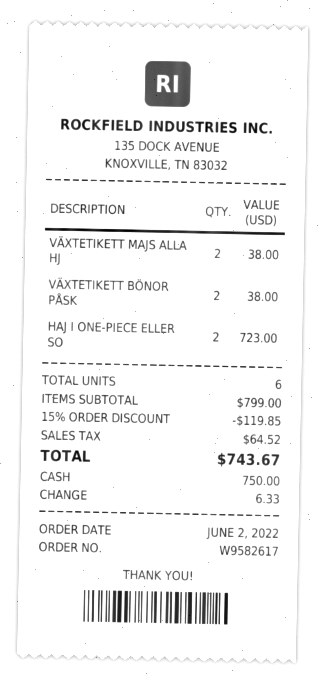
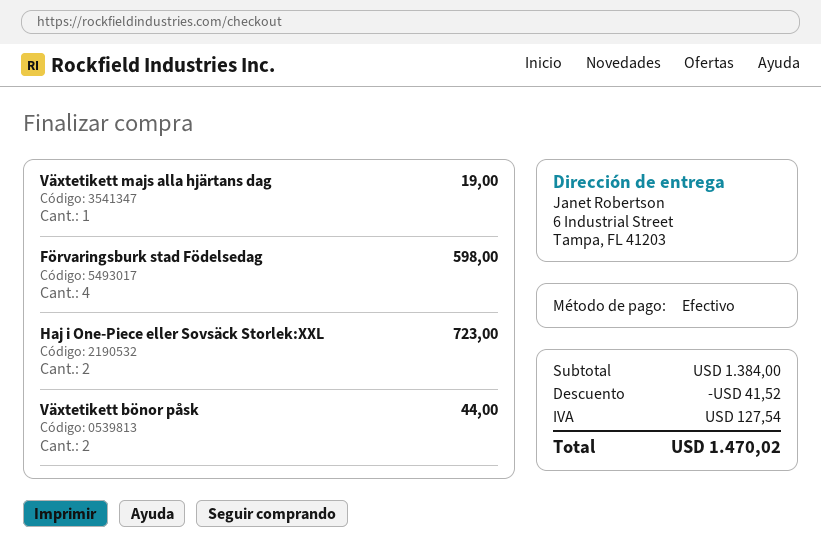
VÄXTETIKETT MAJS ALLA HJ: 2 for 38.00 -> 1 for 19.00
VÄXTETIKETT BÖNOR PÅSK: 2 for 38.00 -> 2 for 44.00
Förvaringsburk stad Födelsedag: none -> 4 for 598.00
subtotal: 799.00 -> 1384.00
discount: 119.85 -> 41.52
tax: 64.52 -> 127.54
total: 743.67 -> 1470.02

